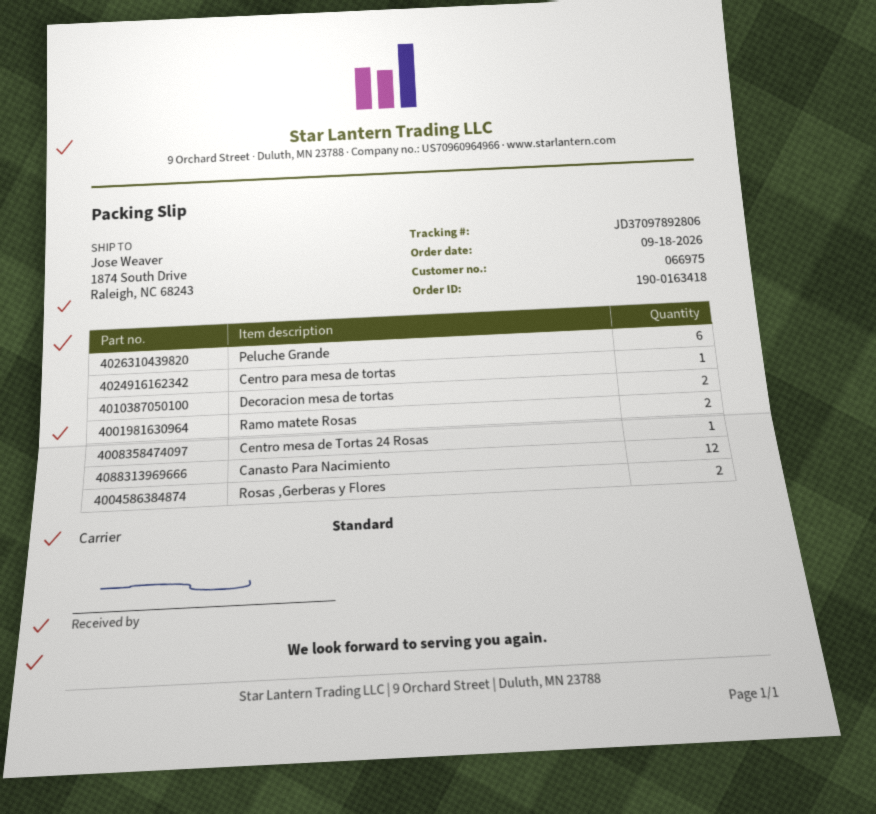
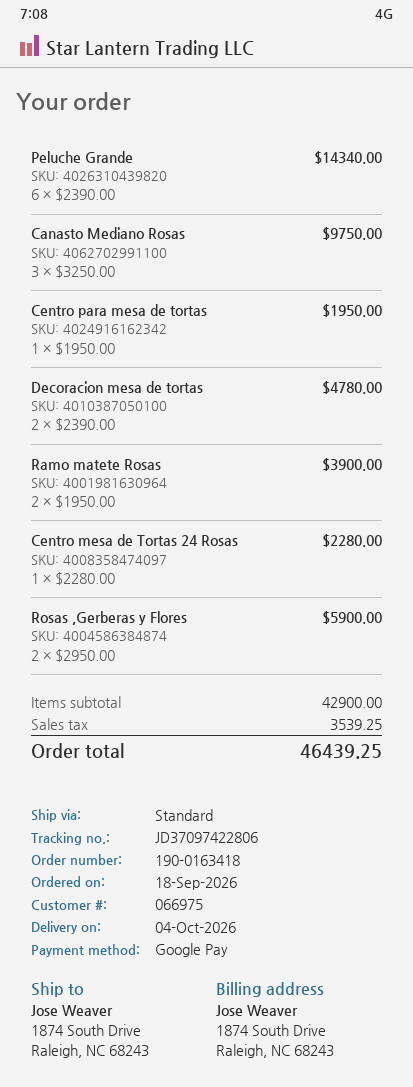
tracking number: JD37097892806 -> JD37097422806
Canasto Para Nacimiento: 12 -> none
Canasto Mediano Rosas: none -> 3

